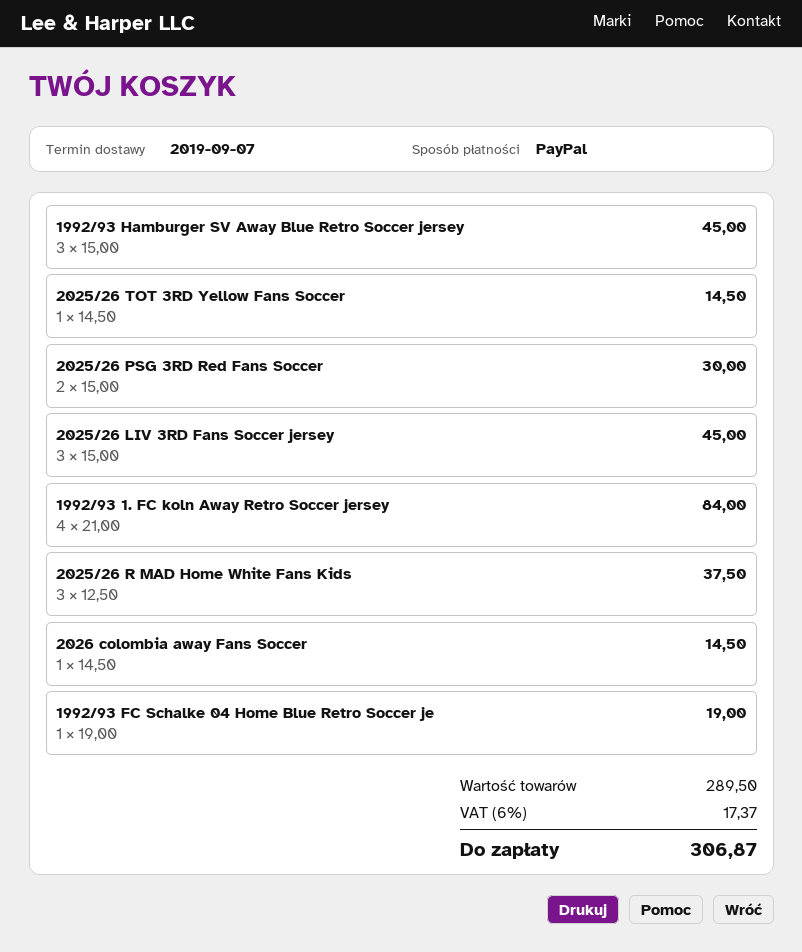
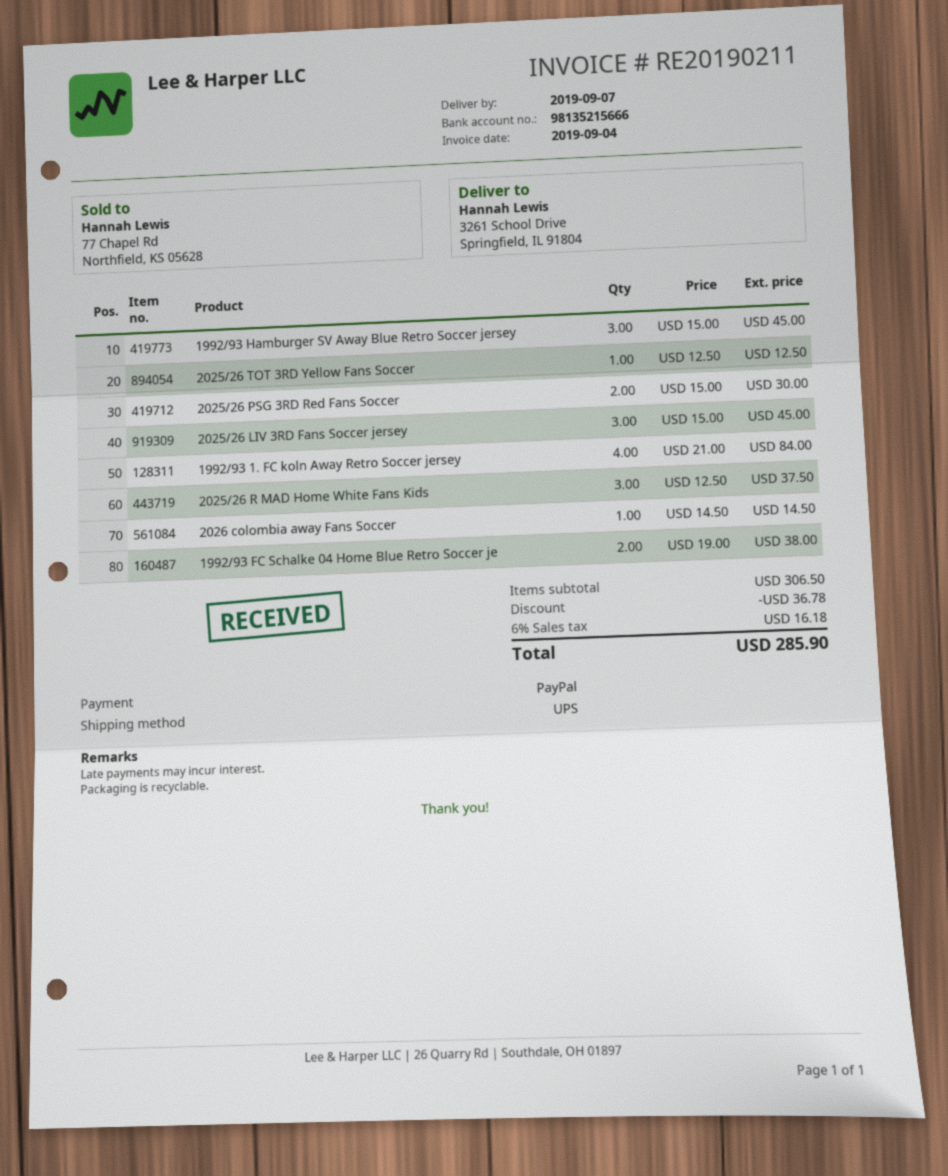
2025/26 TOT 3RD Yellow Fans Soccer: 1 x 14.50 = 14.50 -> 1 x 12.50 = 12.50
1992/93 FC Schalke 04 Home Blue Retro Soccer je: 1 x 19.00 = 19.00 -> 2 x 19.00 = 38.00
subtotal: 289.50 -> 306.50
discount: none -> 36.78
tax: 6% = 17.37 -> 6% = 16.18
total: 306.87 -> 285.90

